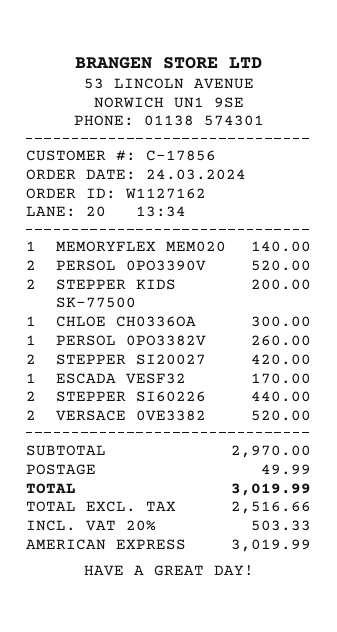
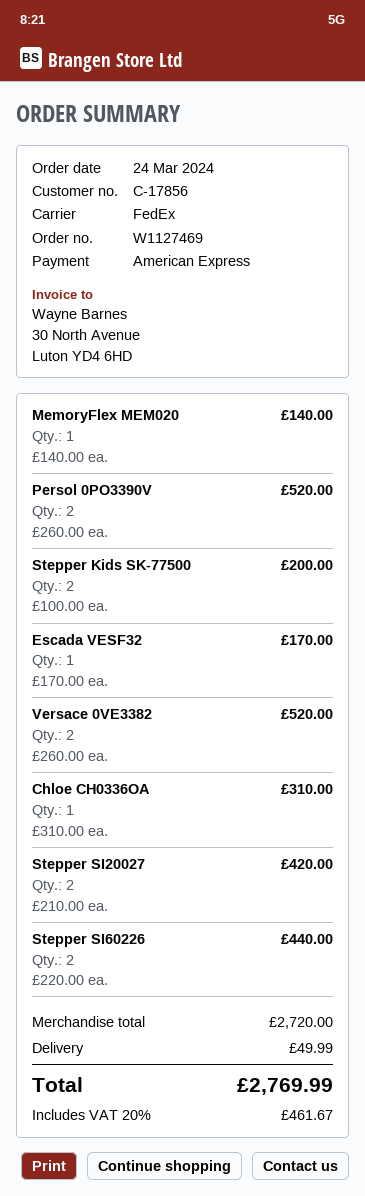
order number: W1127162 -> W1127469
CHLOE CH0336OA: 1 for 300.00 -> 1 for 310.00
PERSOL 0PO3382V: 1 for 260.00 -> none
subtotal: 2970.00 -> 2720.00
tax: 20% = 503.33 -> 20% = 461.67
total: 3019.99 -> 2769.99

